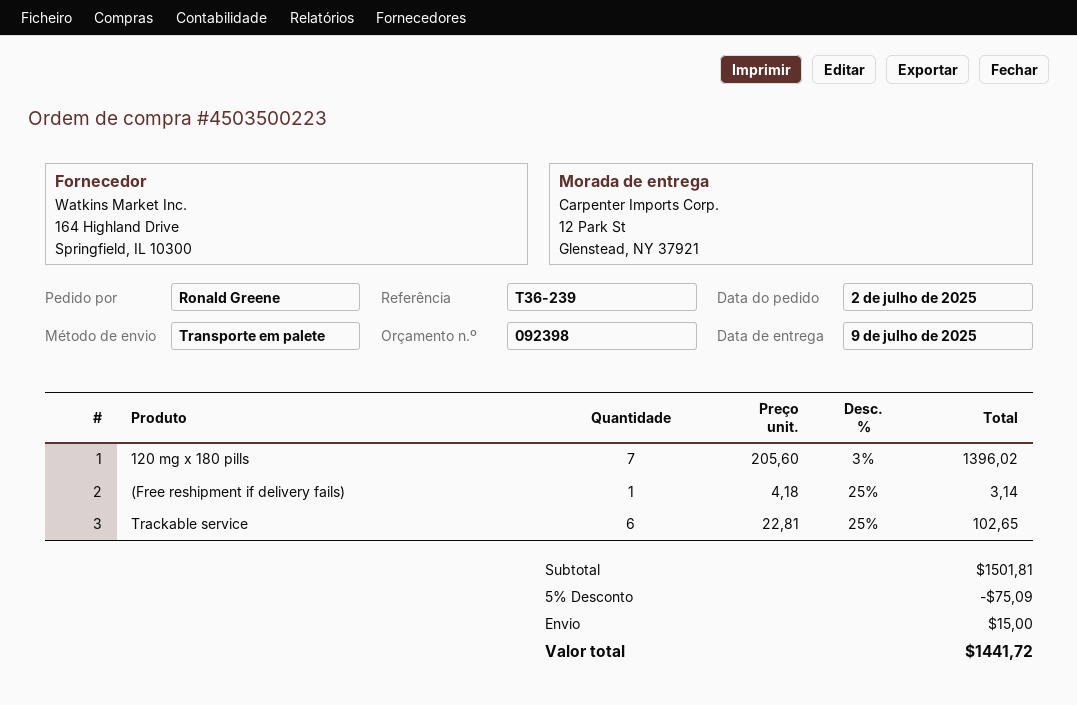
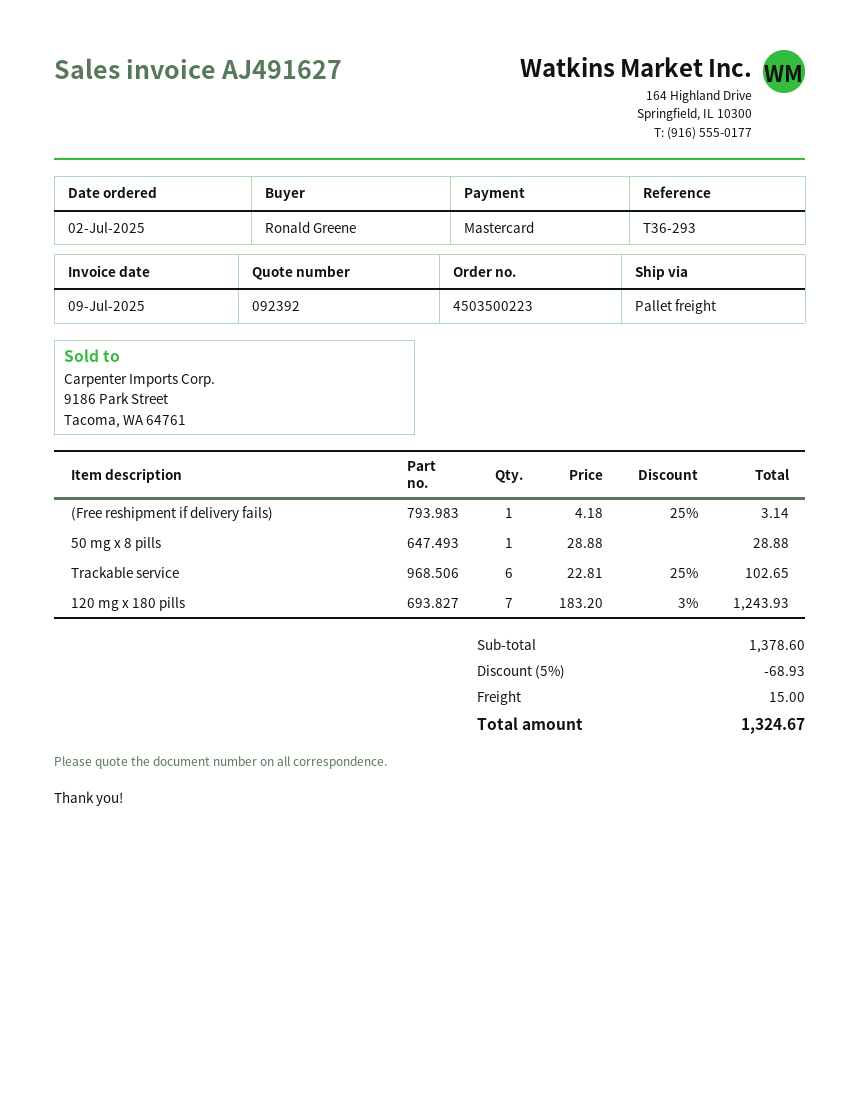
quote number: 092398 -> 092392
reference: T36-239 -> T36-293
120 mg x 180 pills: 7 x 205.60 - 3% = 1396.02 -> 7 x 183.20 - 3% = 1243.93
50 mg x 8 pills: none -> 1 x 28.88 = 28.88
subtotal: 1501.81 -> 1378.60
discount: 5% = 75.09 -> 5% = 68.93
total: 1441.72 -> 1324.67

